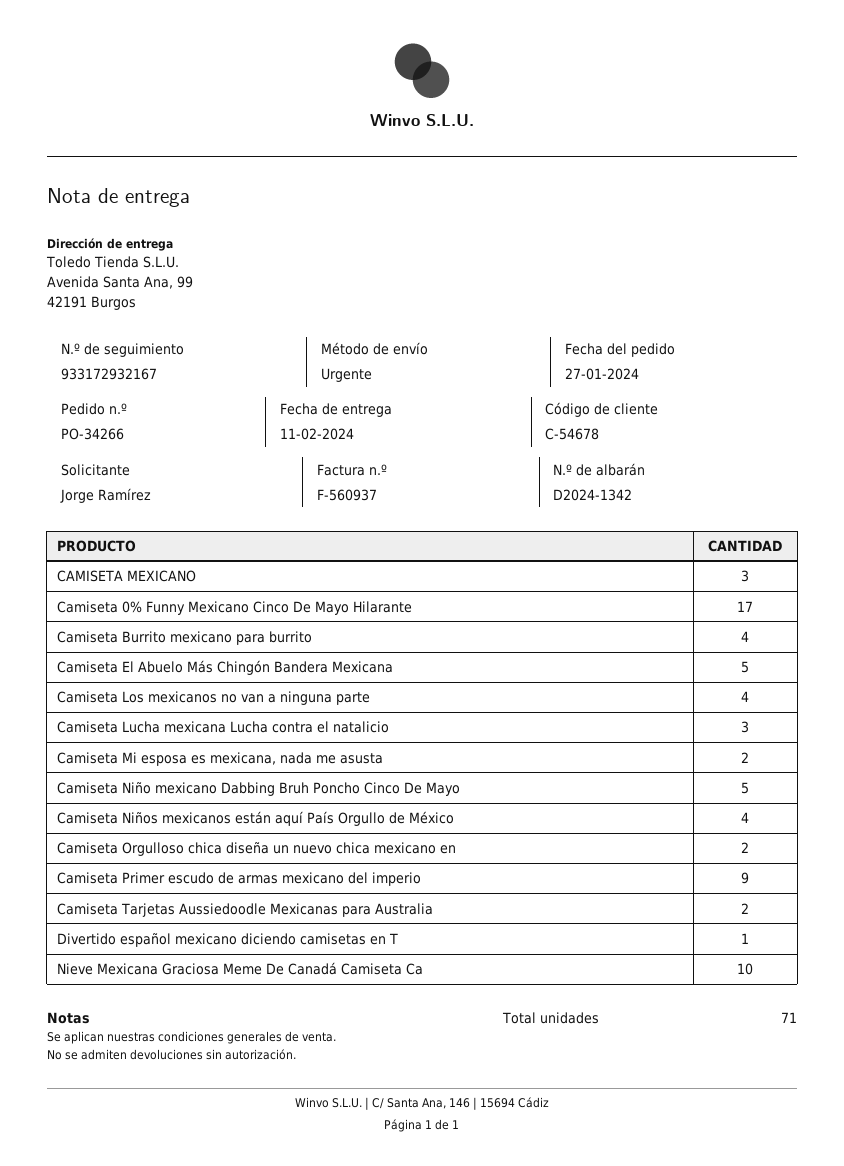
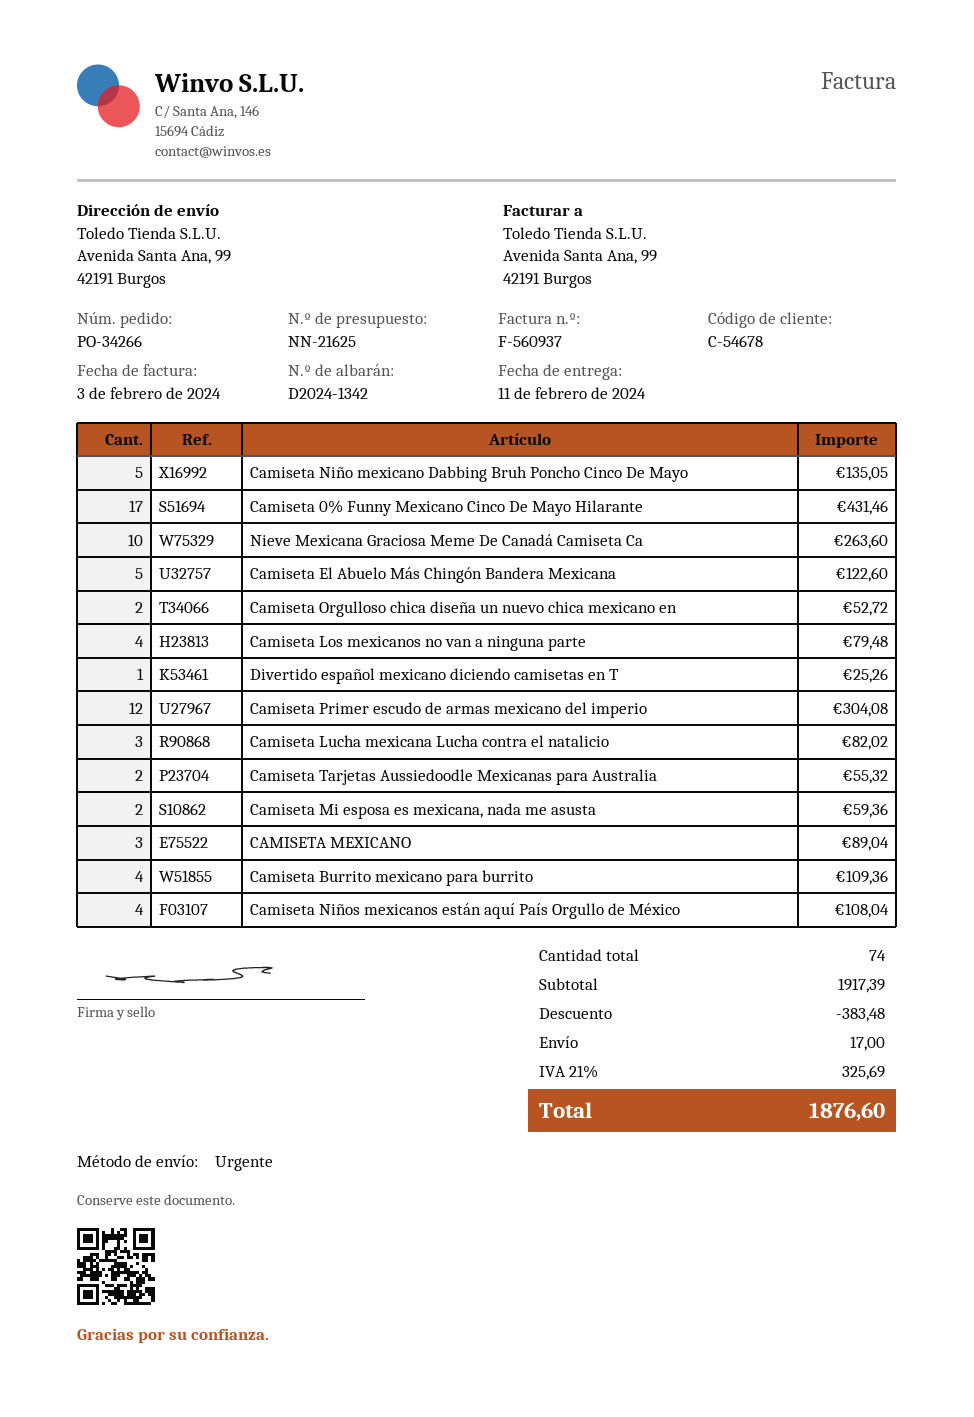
Camiseta Primer escudo de armas mexicano del imperio: 9 -> 12
total quantity: 71 -> 74

